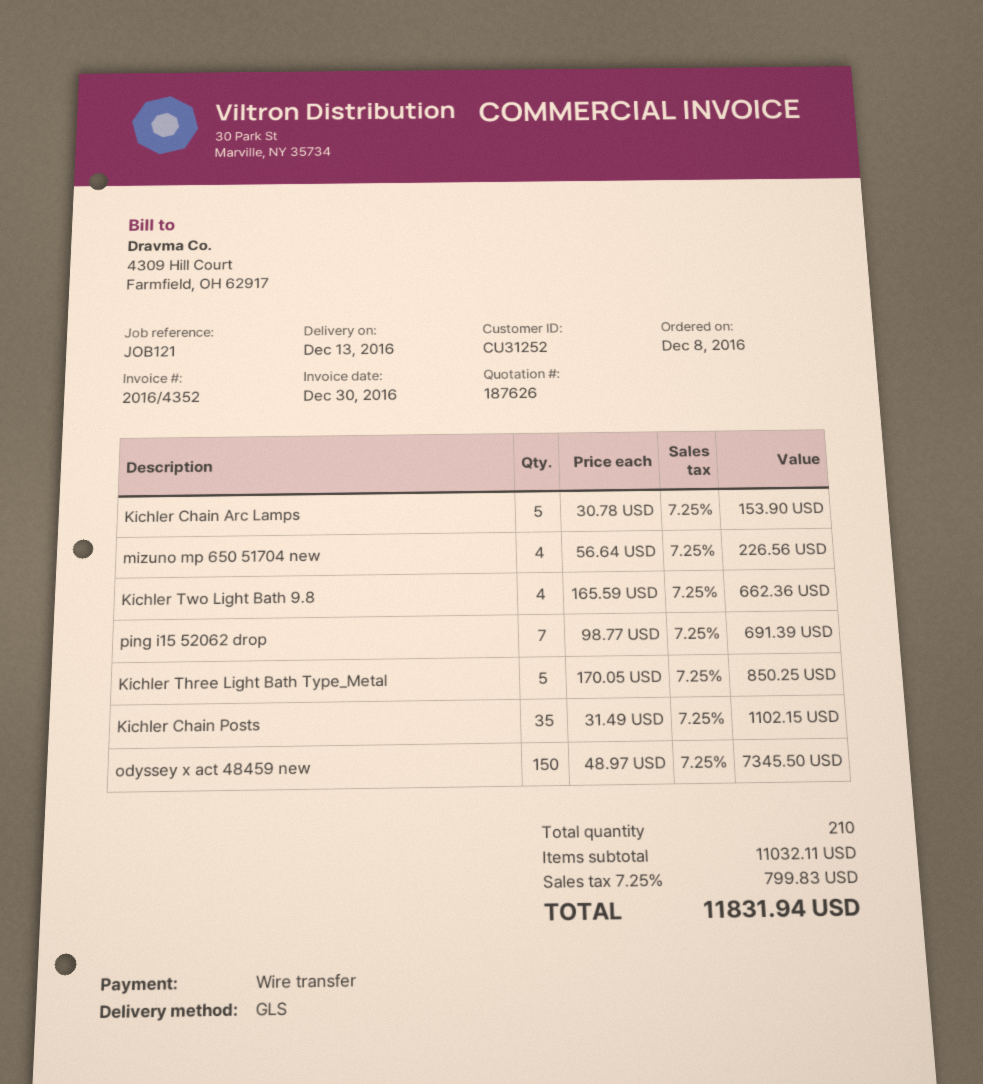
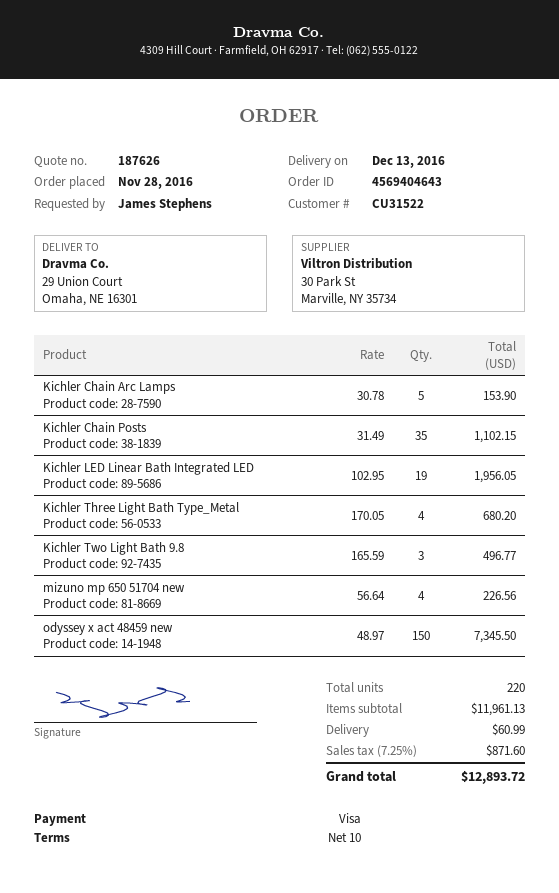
order date: 2016-12-08 -> 2016-11-28
customer number: CU31252 -> CU31522
payment method: bank transfer -> Visa
Kichler Two Light Bath 9.8: 4 x 165.59 = 662.36 -> 3 x 165.59 = 496.77
ping i15 52062 drop: 7 x 98.77 = 691.39 -> none
Kichler Three Light Bath Type_Metal: 5 x 170.05 = 850.25 -> 4 x 170.05 = 680.20
Kichler LED Linear Bath Integrated LED: none -> 19 x 102.95 = 1956.05
total quantity: 210 -> 220
subtotal: 11032.11 -> 11961.13
shipping: none -> 60.99
tax: 7.25% = 799.83 -> 7.25% = 871.60
total: 11831.94 -> 12893.72

